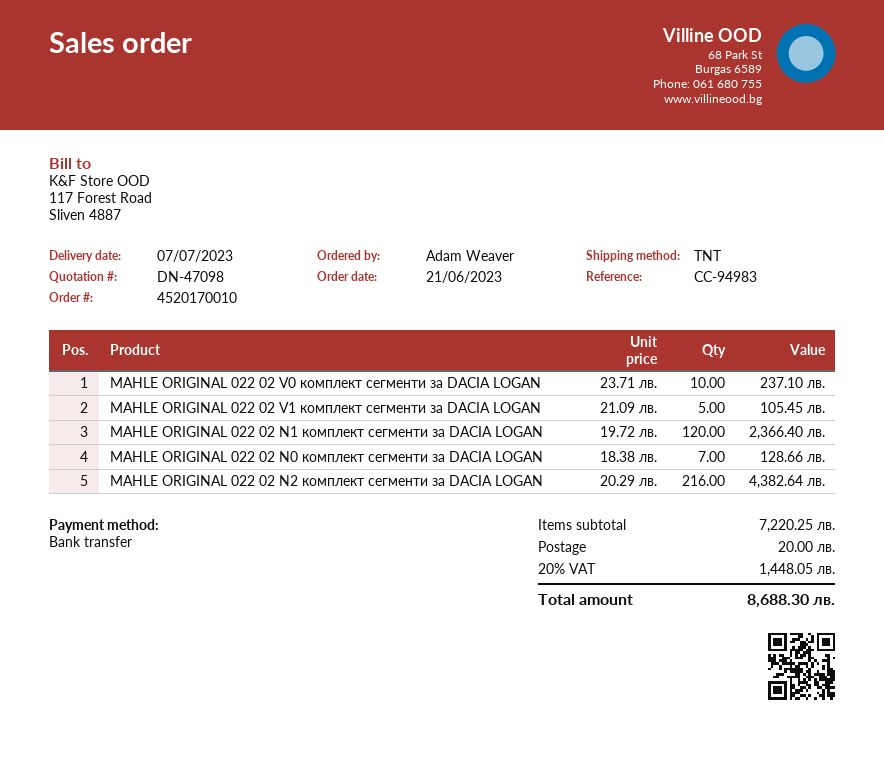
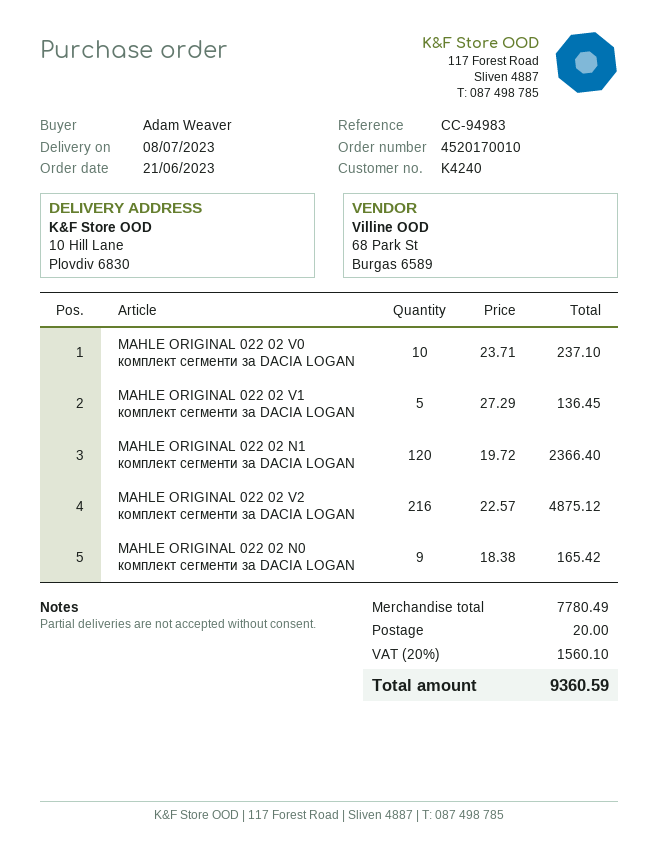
delivery date: 2023-07-07 -> 2023-07-08
MAHLE ORIGINAL 022 02 V1 комплект сегменти за DACIA LOGAN: 5 x 21.09 = 105.45 -> 5 x 27.29 = 136.45
MAHLE ORIGINAL 022 02 N0 комплект сегменти за DACIA LOGAN: 7 x 18.38 = 128.66 -> 9 x 18.38 = 165.42
MAHLE ORIGINAL 022 02 N2 комплект сегменти за DACIA LOGAN: 216 x 20.29 = 4382.64 -> none
MAHLE ORIGINAL 022 02 V2 комплект сегменти за DACIA LOGAN: none -> 216 x 22.57 = 4875.12
subtotal: 7220.25 -> 7780.49
tax: 20% = 1448.05 -> 20% = 1560.10
total: 8688.30 -> 9360.59

